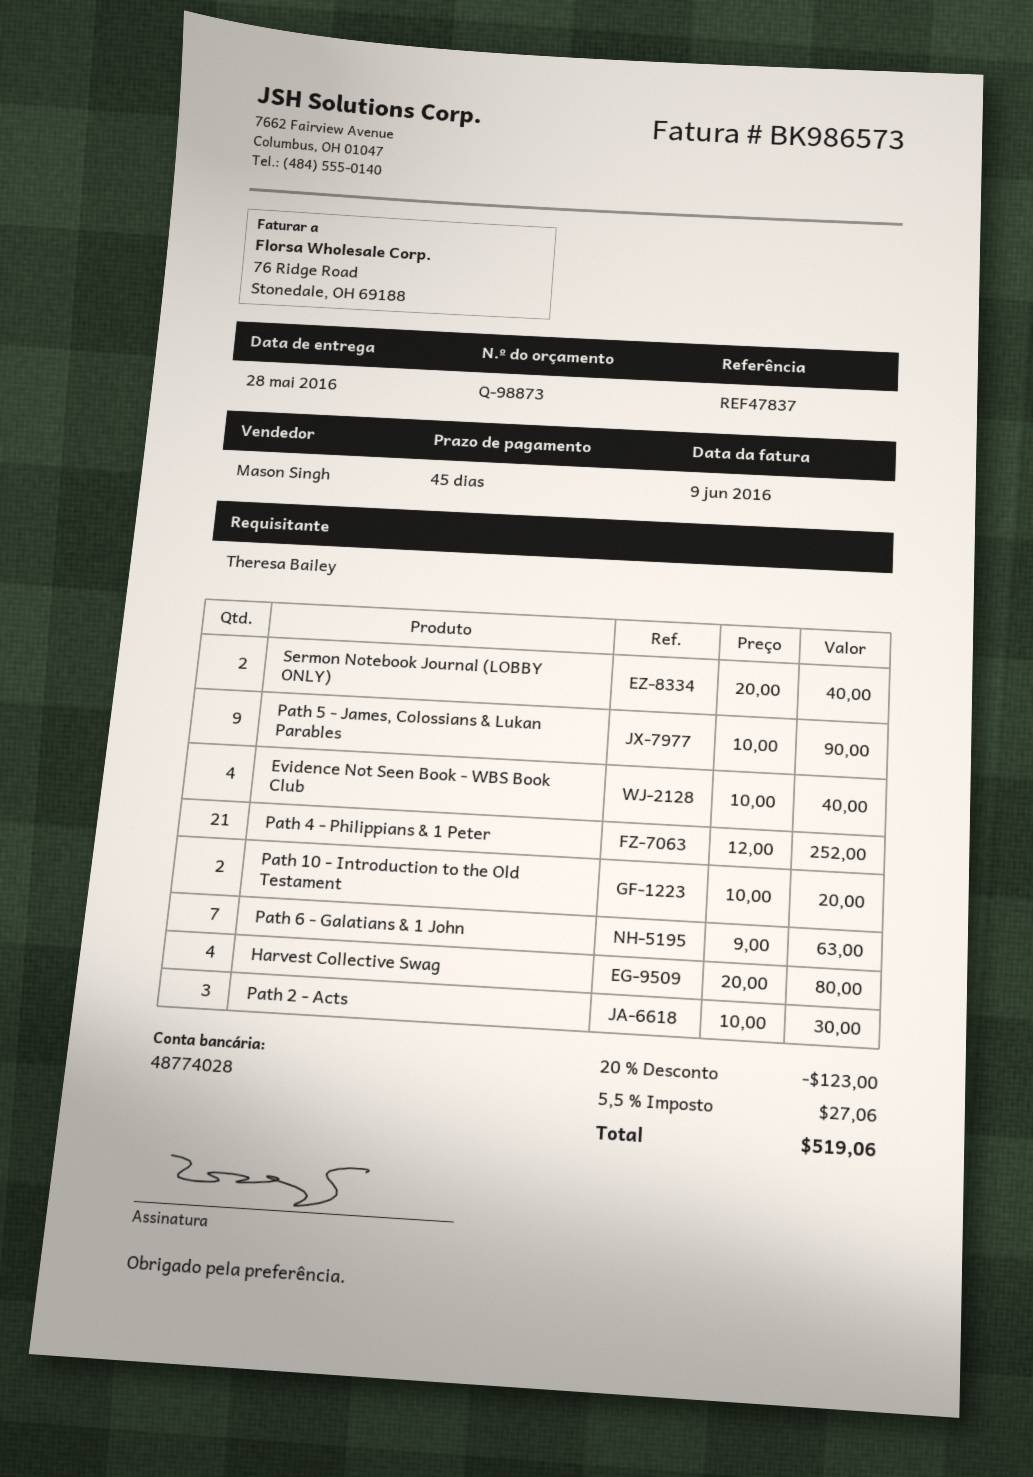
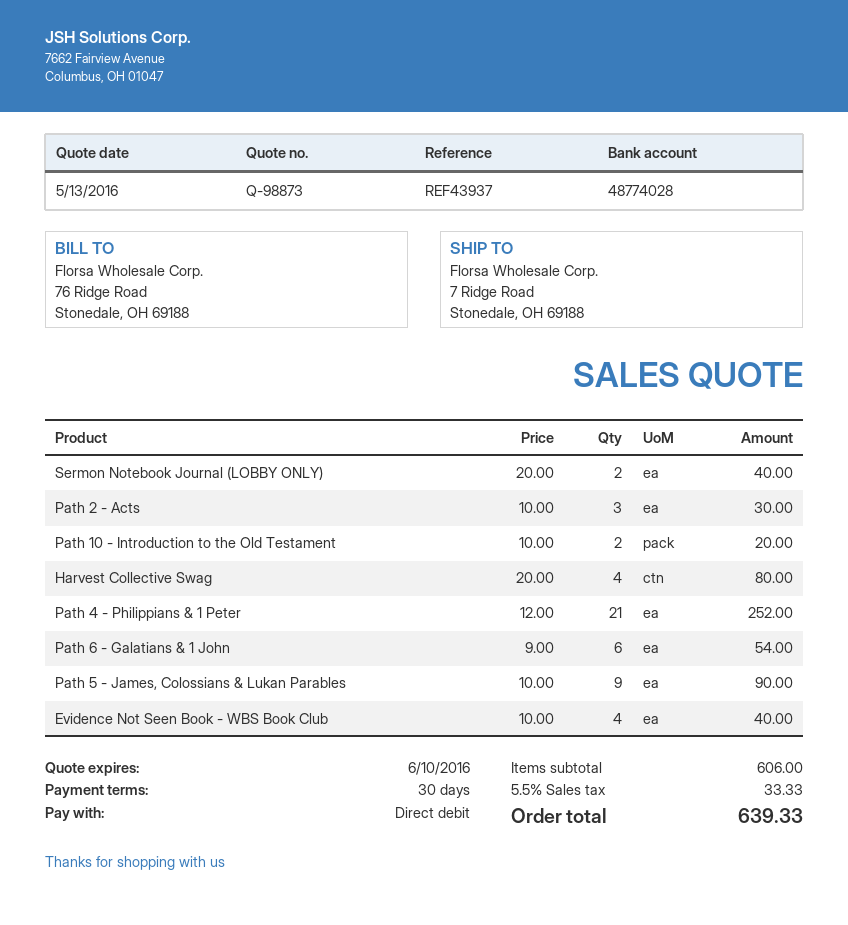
payment terms: 45 days -> 30 days
reference: REF47837 -> REF43937
Path 6 - Galatians & 1 John: 7 x 9.00 = 63.00 -> 6 x 9.00 = 54.00
discount: 20% = 123.00 -> none
tax: 5.5% = 27.06 -> 5.5% = 33.33
total: 519.06 -> 639.33

